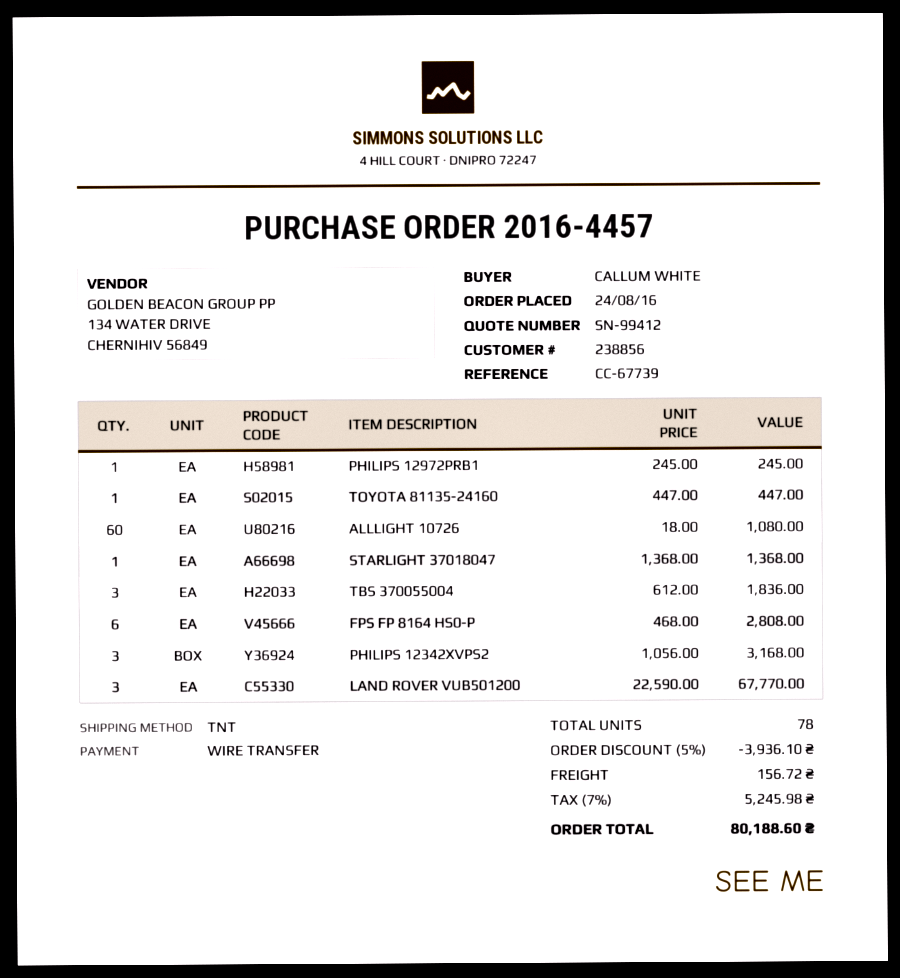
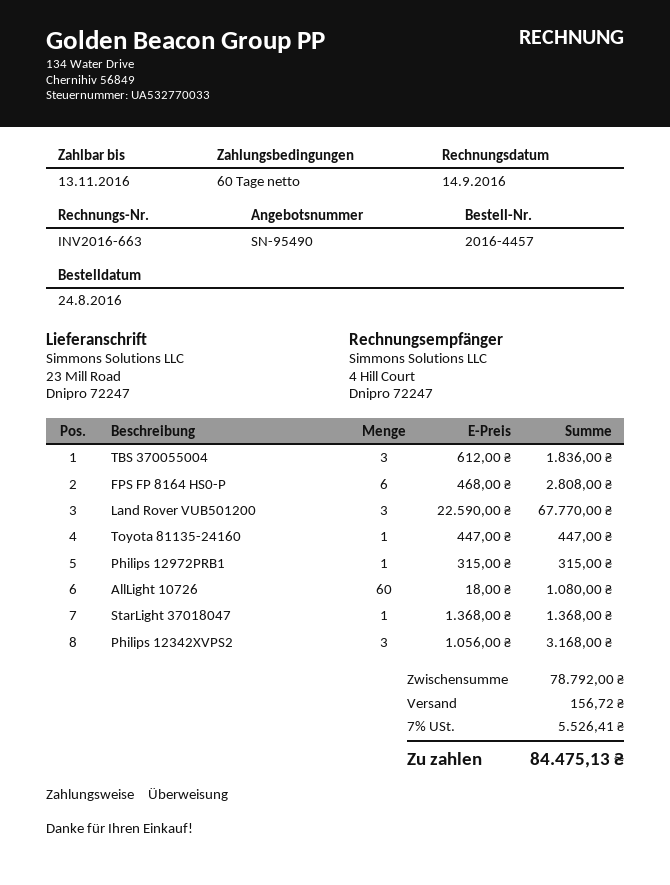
quote number: SN-99412 -> SN-95490
PHILIPS 12972PRB1: 1 x 245.00 = 245.00 -> 1 x 315.00 = 315.00
discount: 5% = 3936.10 -> none
tax: 7% = 5245.98 -> 7% = 5526.41
total: 80188.60 -> 84475.13

